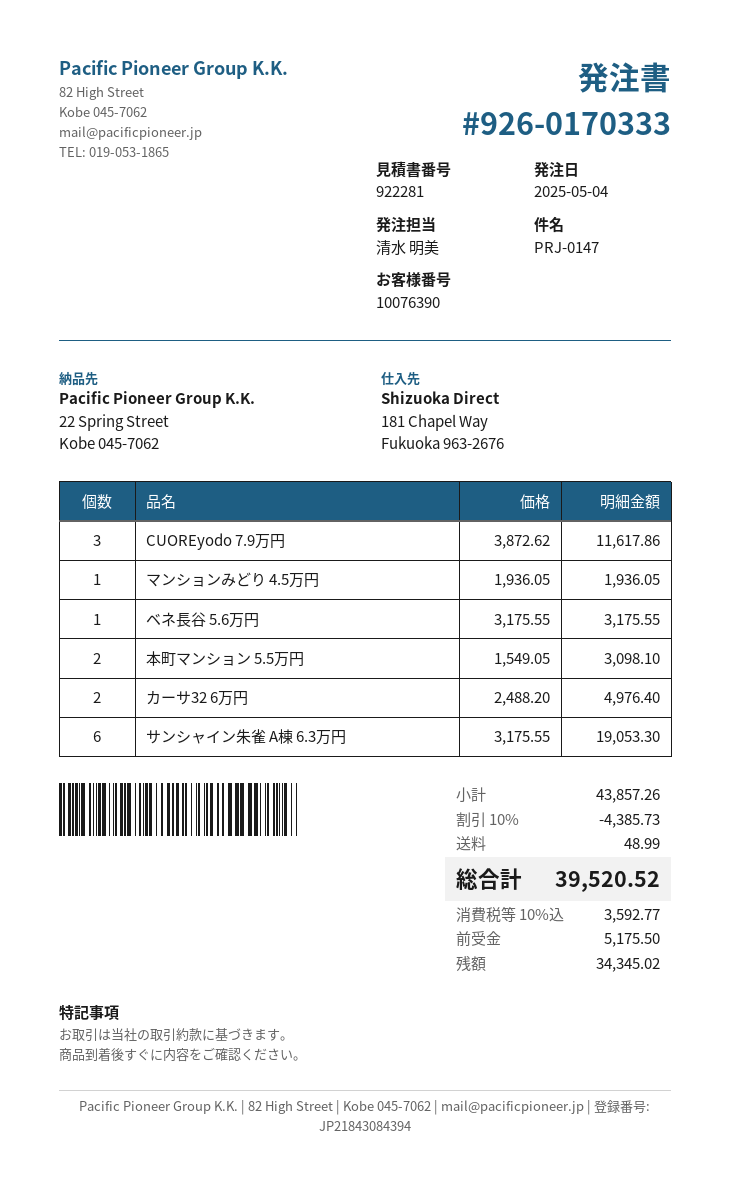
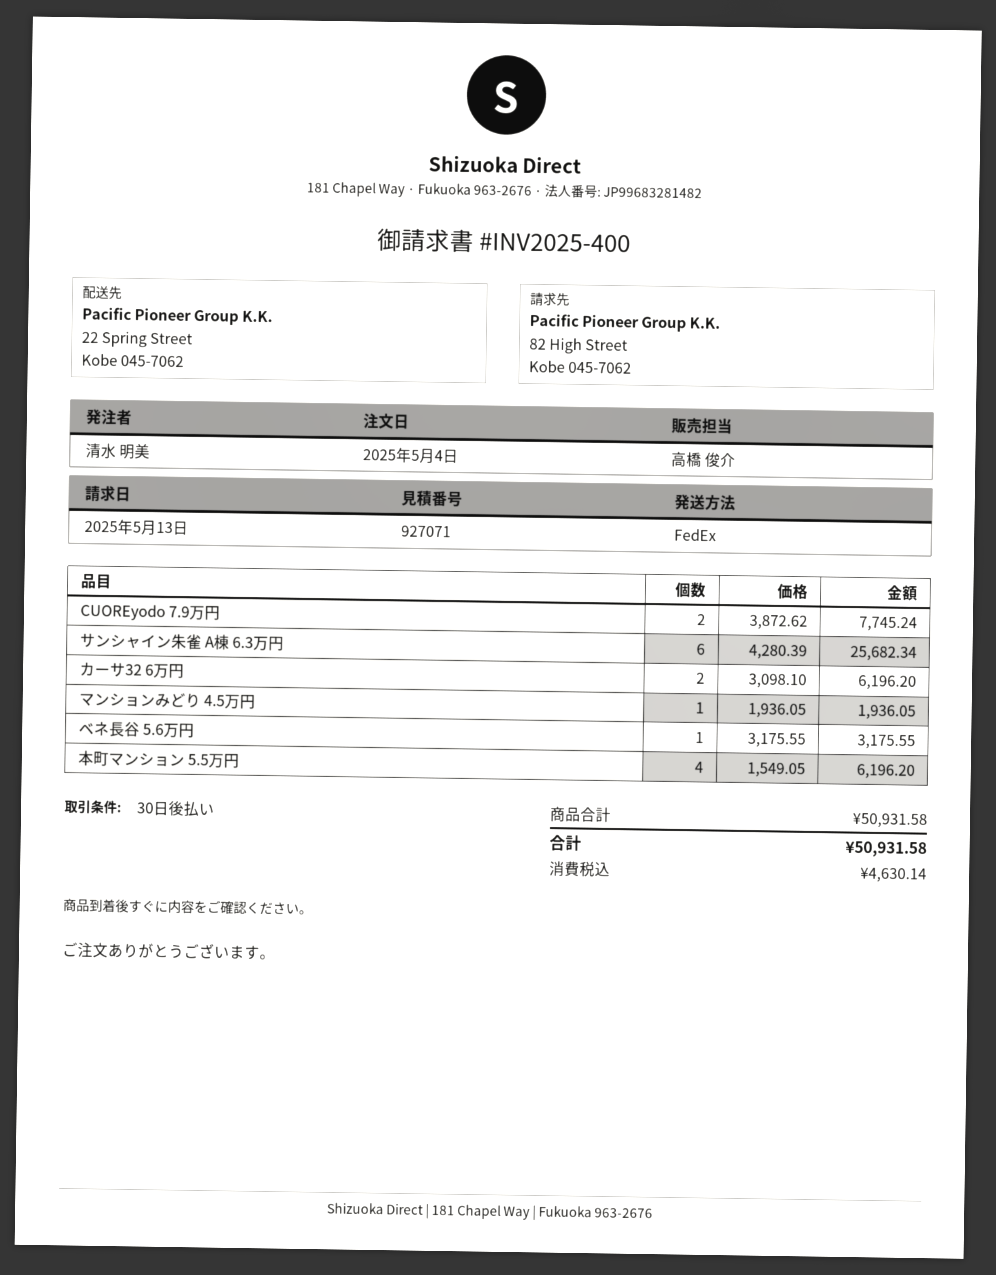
quote number: 922281 -> 927071
CUOREyodo 7.9万円: 3 x 3872.62 = 11617.86 -> 2 x 3872.62 = 7745.24
本町マンション 5.5万円: 2 x 1549.05 = 3098.10 -> 4 x 1549.05 = 6196.20
カーサ32 6万円: 2 x 2488.20 = 4976.40 -> 2 x 3098.10 = 6196.20
サンシャイン朱雀 A棟 6.3万円: 6 x 3175.55 = 19053.30 -> 6 x 4280.39 = 25682.34
subtotal: 43857.26 -> 50931.58
discount: 10% = 4385.73 -> none
shipping: 48.99 -> none
tax: 3592.77 -> 4630.14
total: 39520.52 -> 50931.58

